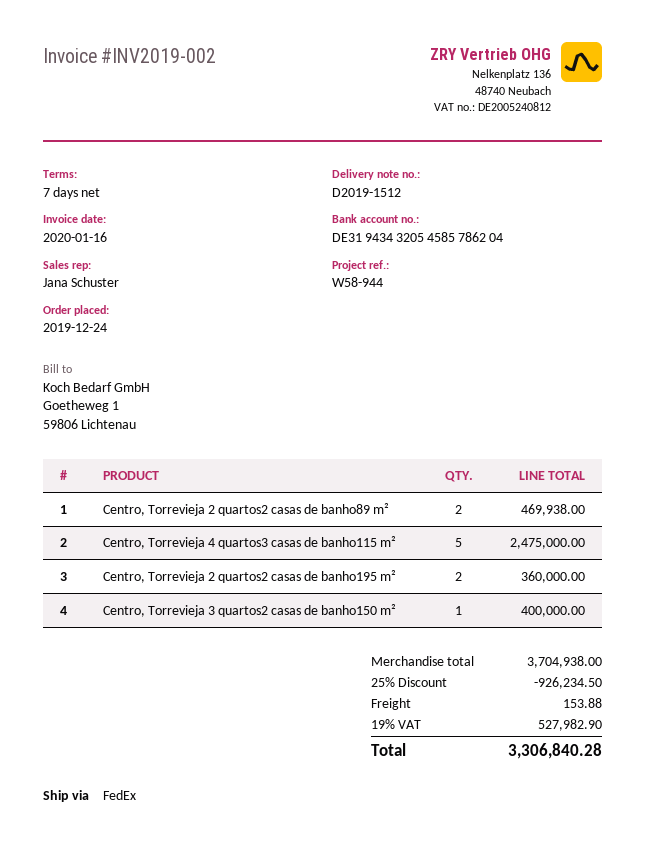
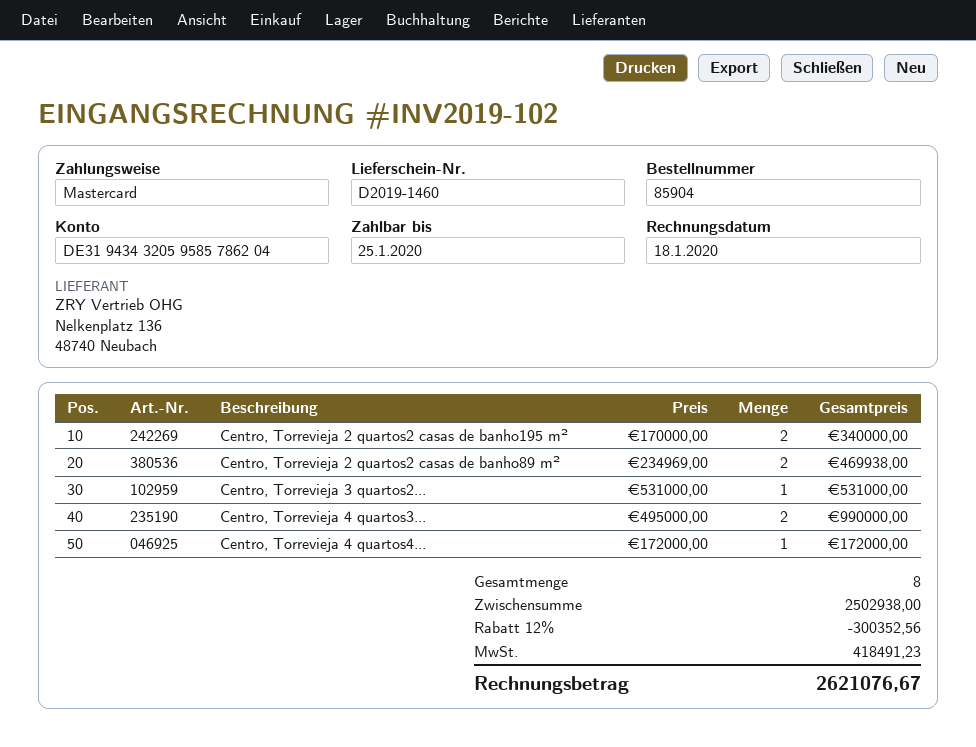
delivery note number: D2019-1512 -> D2019-1460
invoice number: INV2019-002 -> INV2019-102
invoice date: 2020-01-16 -> 2020-01-18
bank account: DE31943432054585786204 -> DE31943432059585786204
Centro, Torrevieja 4 quartos3 casas de banho115 m²: 5 for 2475000.00 -> 2 for 990000.00
Centro, Torrevieja 2 quartos2 casas de banho195 m²: 2 for 360000.00 -> 2 for 340000.00
Centro, Torrevieja 3 quartos2 casas de banho150 m²: 1 for 400000.00 -> 1 for 531000.00
Centro, Torrevieja 4 quartos4...: none -> 1 for 172000.00
subtotal: 3704938.00 -> 2502938.00
discount: 25% = 926234.50 -> 12% = 300352.56
shipping: 153.88 -> none
tax: 527982.90 -> 418491.23
total: 3306840.28 -> 2621076.67

